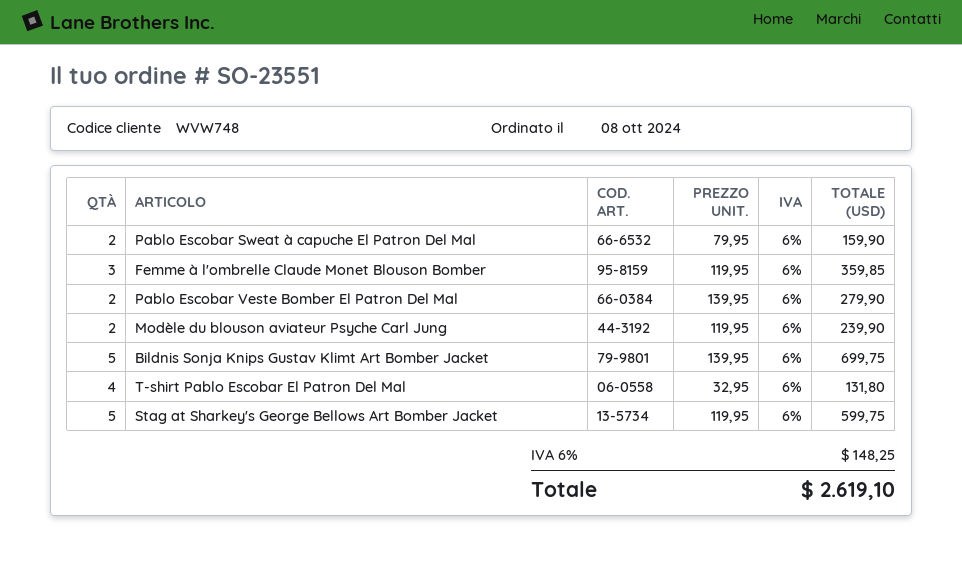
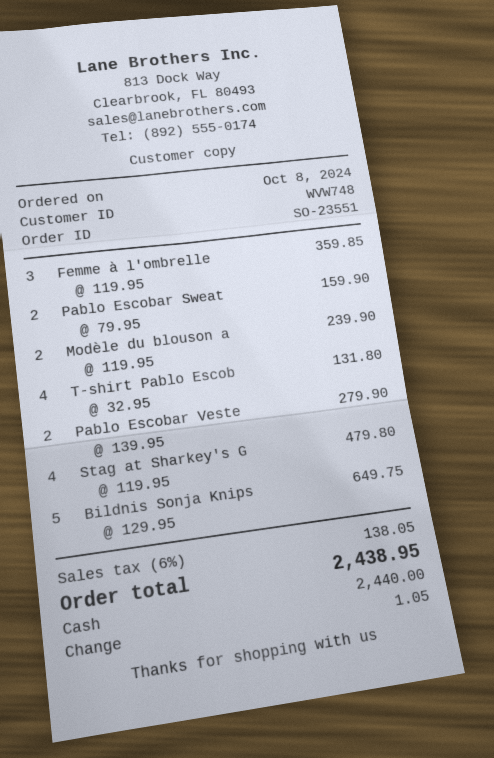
Bildnis Sonja Knips Gustav Klimt Art Bomber Jacket: 5 x 139.95 = 699.75 -> 5 x 129.95 = 649.75
Stag at Sharkey's George Bellows Art Bomber Jacket: 5 x 119.95 = 599.75 -> 4 x 119.95 = 479.80
tax: 6% = 148.25 -> 6% = 138.05
total: 2619.10 -> 2438.95

